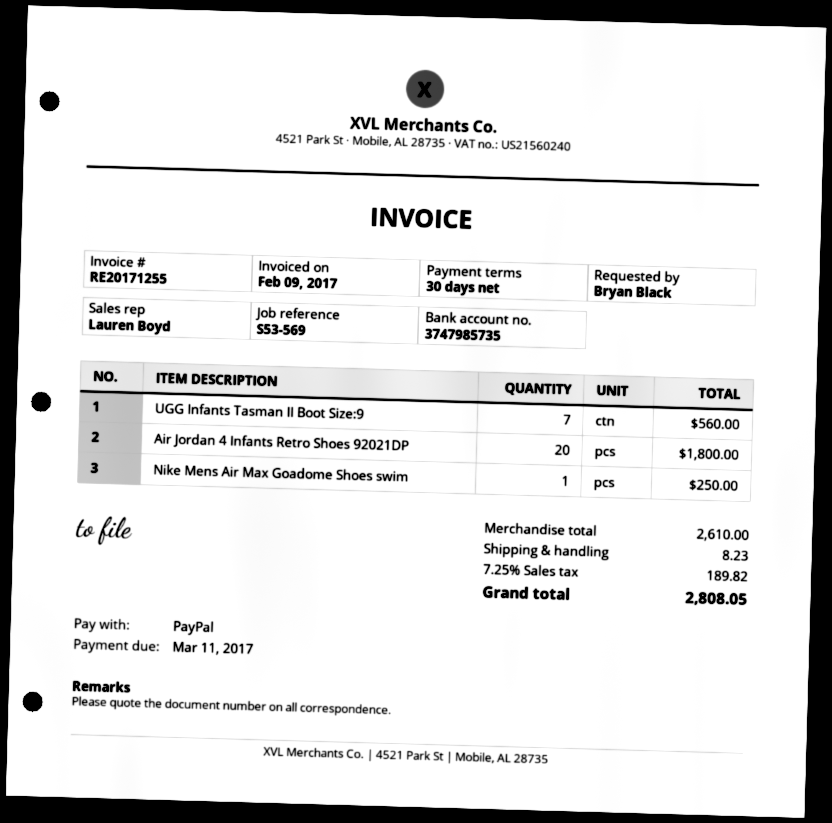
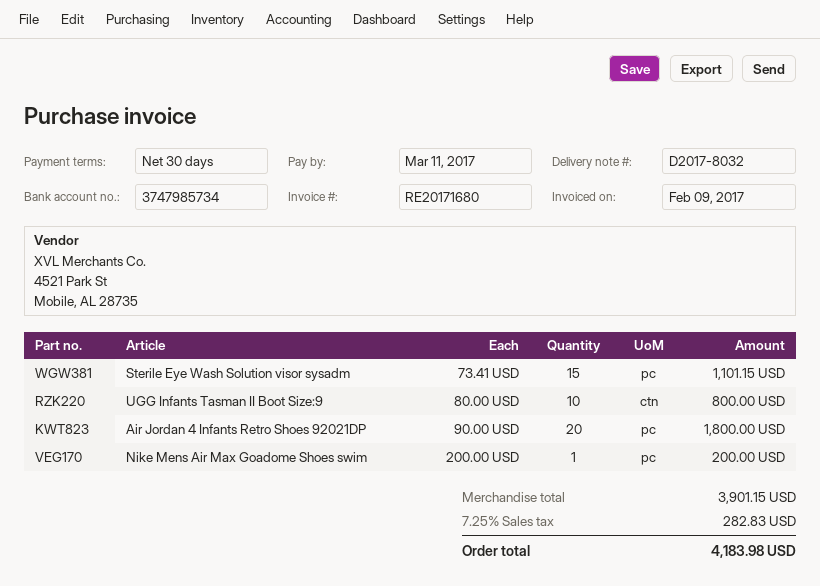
invoice number: RE20171255 -> RE20171680
bank account: 3747985735 -> 3747985734
UGG Infants Tasman II Boot Size:9: 7 for 560.00 -> 10 for 800.00
Nike Mens Air Max Goadome Shoes swim: 1 for 250.00 -> 1 for 200.00
Sterile Eye Wash Solution visor sysadm: none -> 15 for 1101.15
subtotal: 2610.00 -> 3901.15
shipping: 8.23 -> none
tax: 7.25% = 189.82 -> 7.25% = 282.83
total: 2808.05 -> 4183.98

